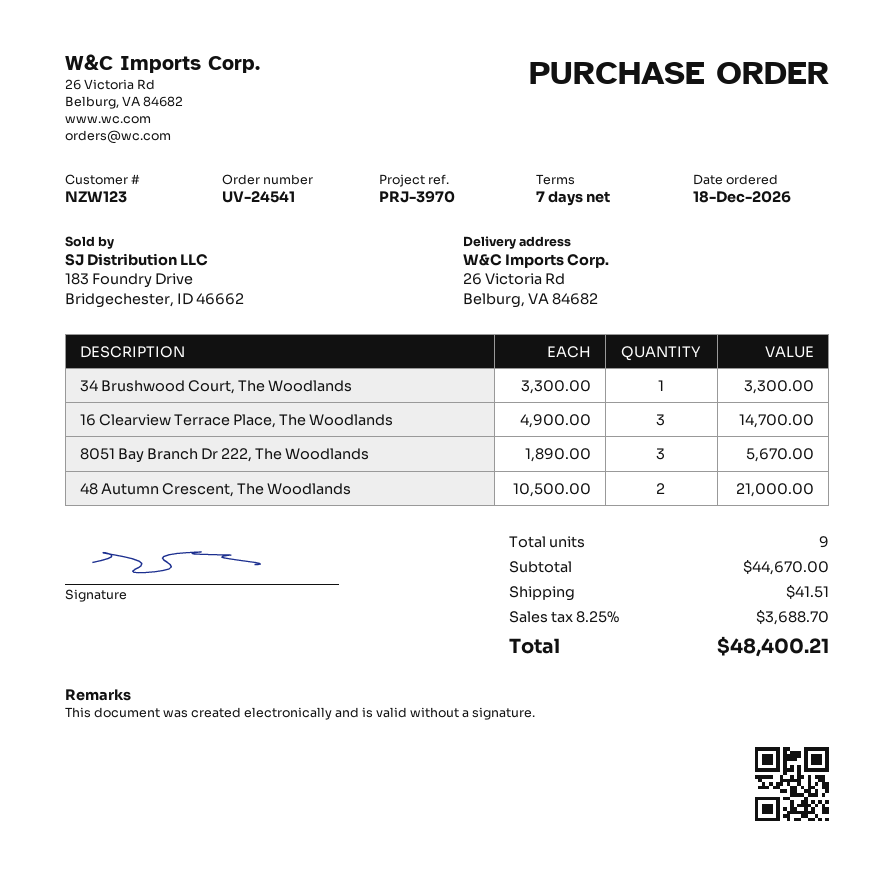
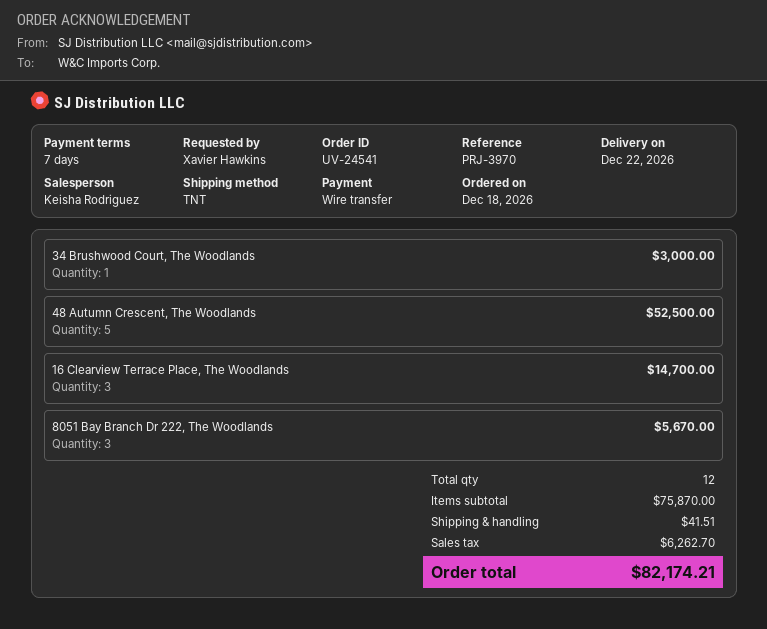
34 Brushwood Court, The Woodlands: 1 for 3300.00 -> 1 for 3000.00
48 Autumn Crescent, The Woodlands: 2 for 21000.00 -> 5 for 52500.00
total quantity: 9 -> 12
subtotal: 44670.00 -> 75870.00
tax: 3688.70 -> 6262.70
total: 48400.21 -> 82174.21

